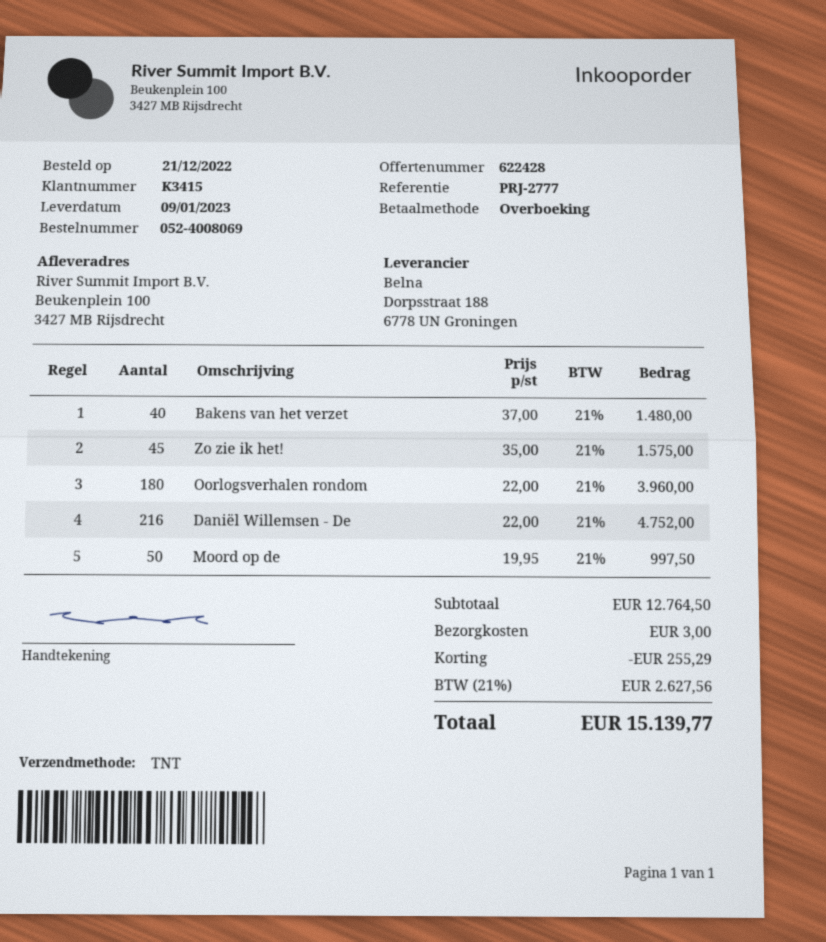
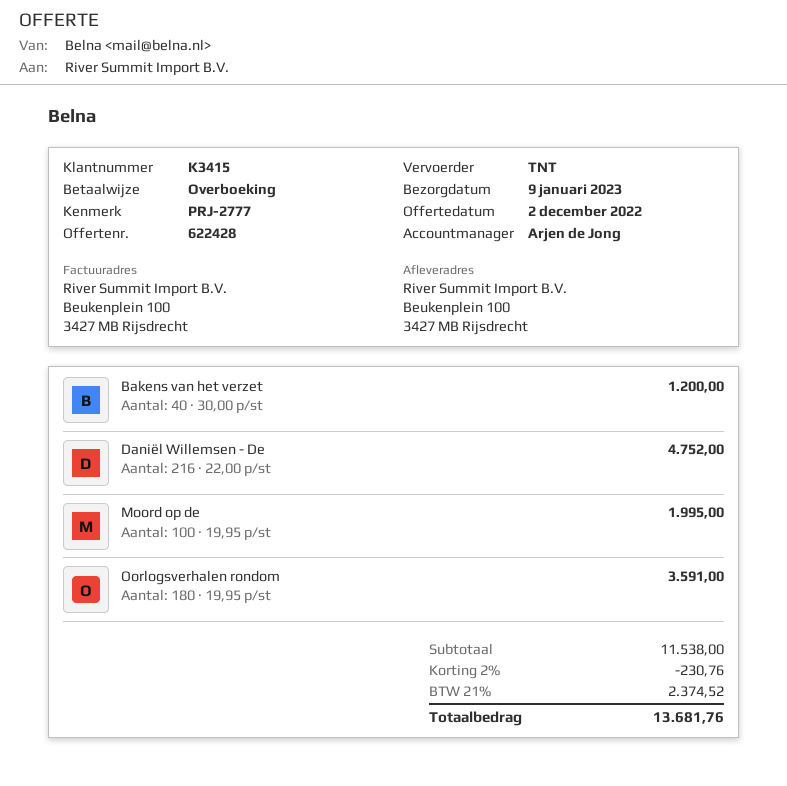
Bakens van het verzet: 40 x 37.00 = 1480.00 -> 40 x 30.00 = 1200.00
Zo zie ik het!: 45 x 35.00 = 1575.00 -> none
Oorlogsverhalen rondom: 180 x 22.00 = 3960.00 -> 180 x 19.95 = 3591.00
Moord op de: 50 x 19.95 = 997.50 -> 100 x 19.95 = 1995.00
subtotal: 12764.50 -> 11538.00
discount: 255.29 -> 230.76
shipping: 3.00 -> none
tax: 21% = 2627.56 -> 21% = 2374.52
total: 15139.77 -> 13681.76

